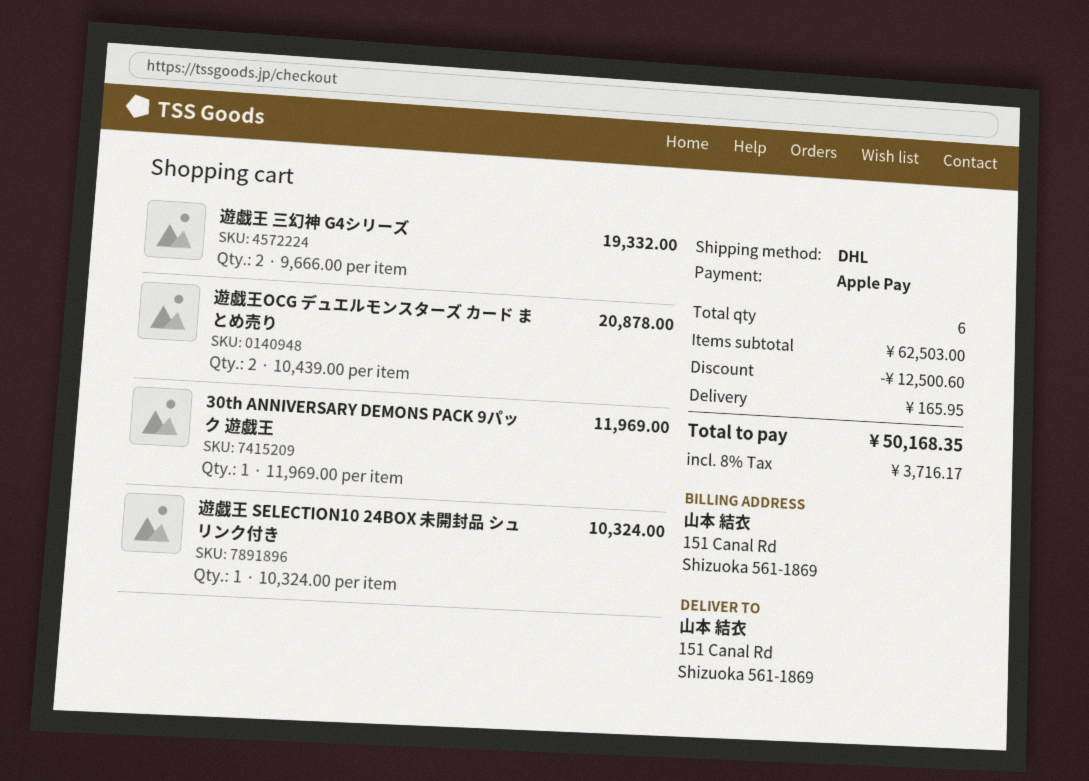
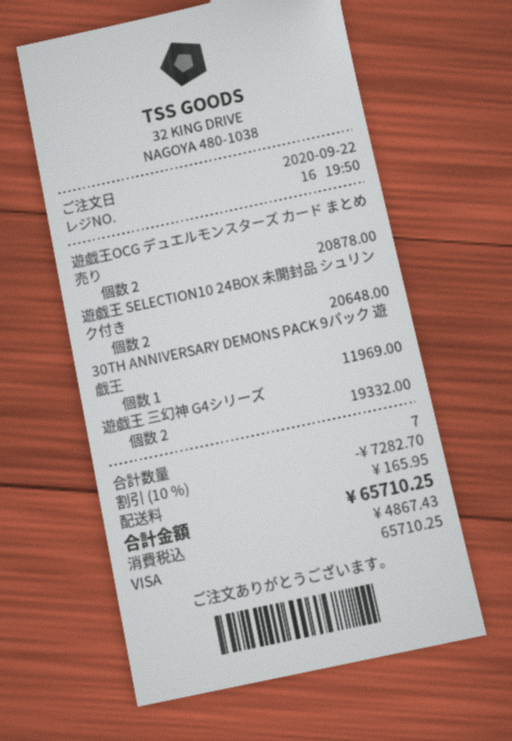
payment method: Apple Pay -> Visa
遊戯王 SELECTION10 24BOX 未開封品 シュリンク付き: 1 for 10324.00 -> 2 for 20648.00
total quantity: 6 -> 7
discount: 12500.60 -> 7282.70
tax: 3716.17 -> 4867.43
total: 50168.35 -> 65710.25

